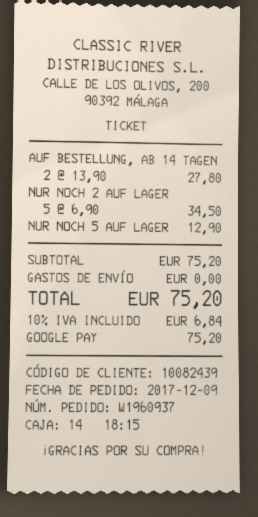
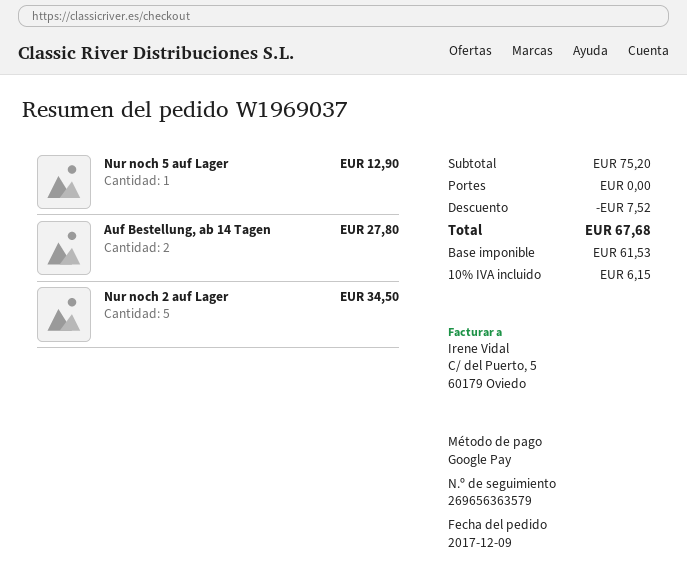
order number: W1960937 -> W1969037
discount: none -> 7.52
tax: 10% = 6.84 -> 10% = 6.15
total: 75.20 -> 67.68

